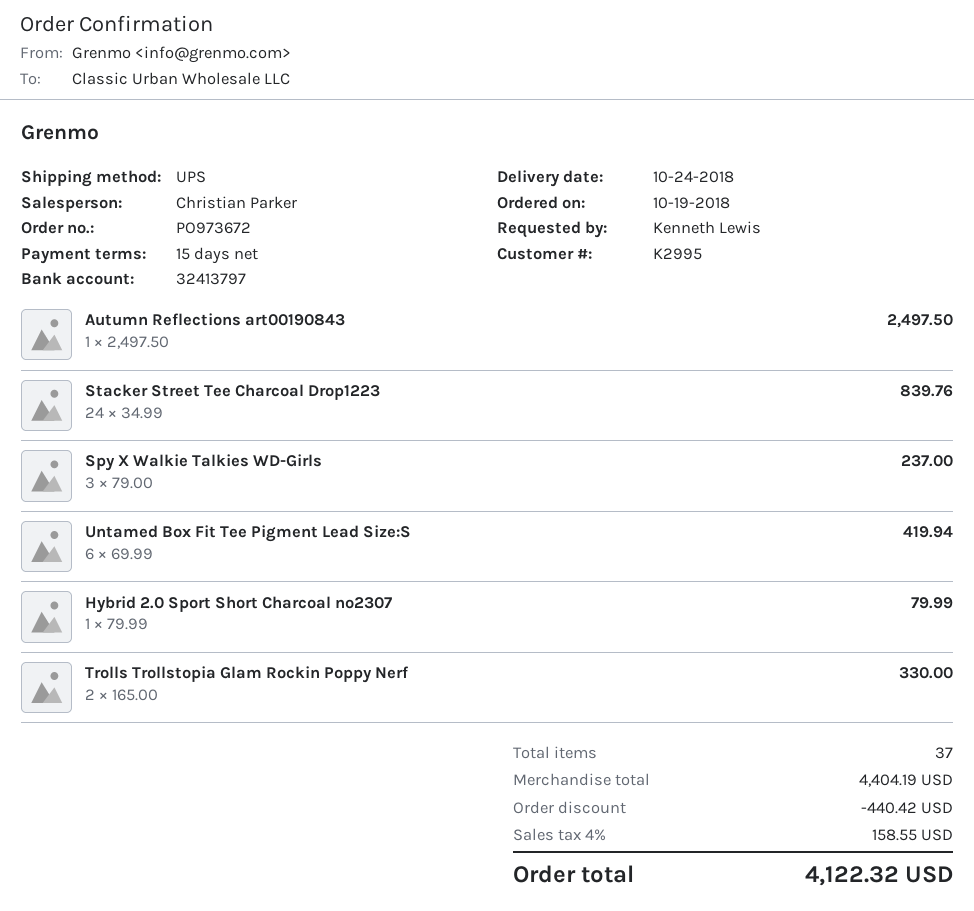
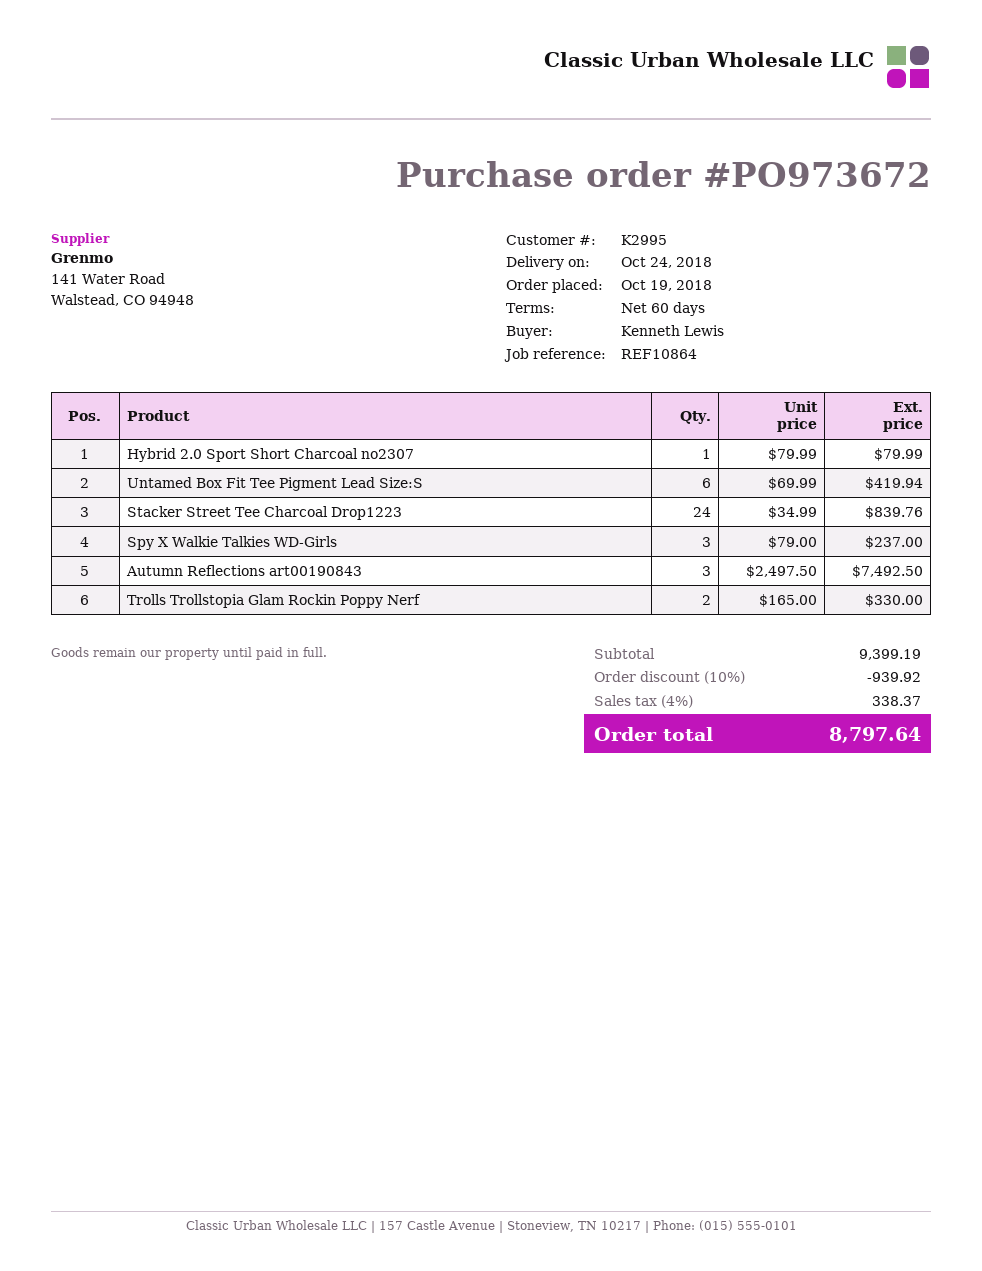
payment terms: 15 days -> 60 days
Autumn Reflections art00190843: 1 x 2497.50 = 2497.50 -> 3 x 2497.50 = 7492.50
subtotal: 4404.19 -> 9399.19
discount: 440.42 -> 939.92
tax: 4% = 158.55 -> 4% = 338.37
total: 4122.32 -> 8797.64

